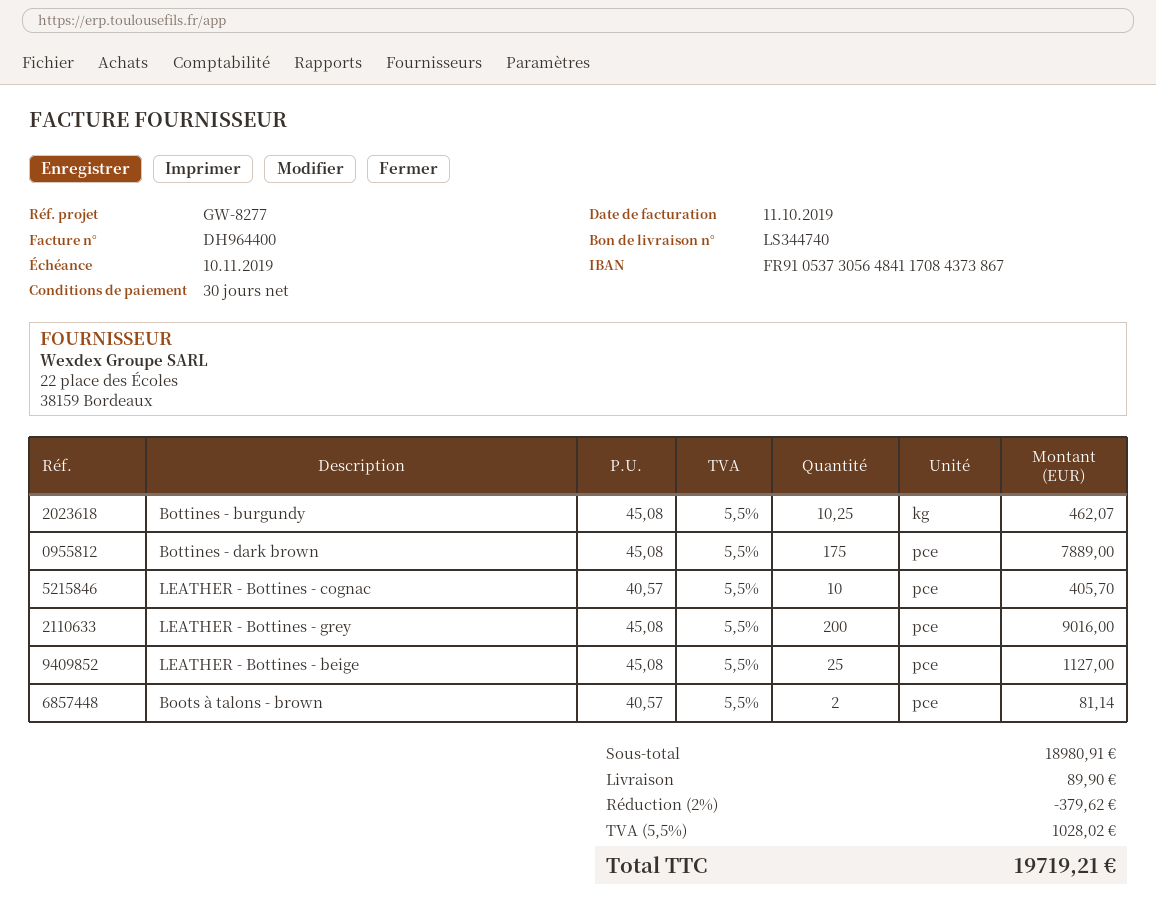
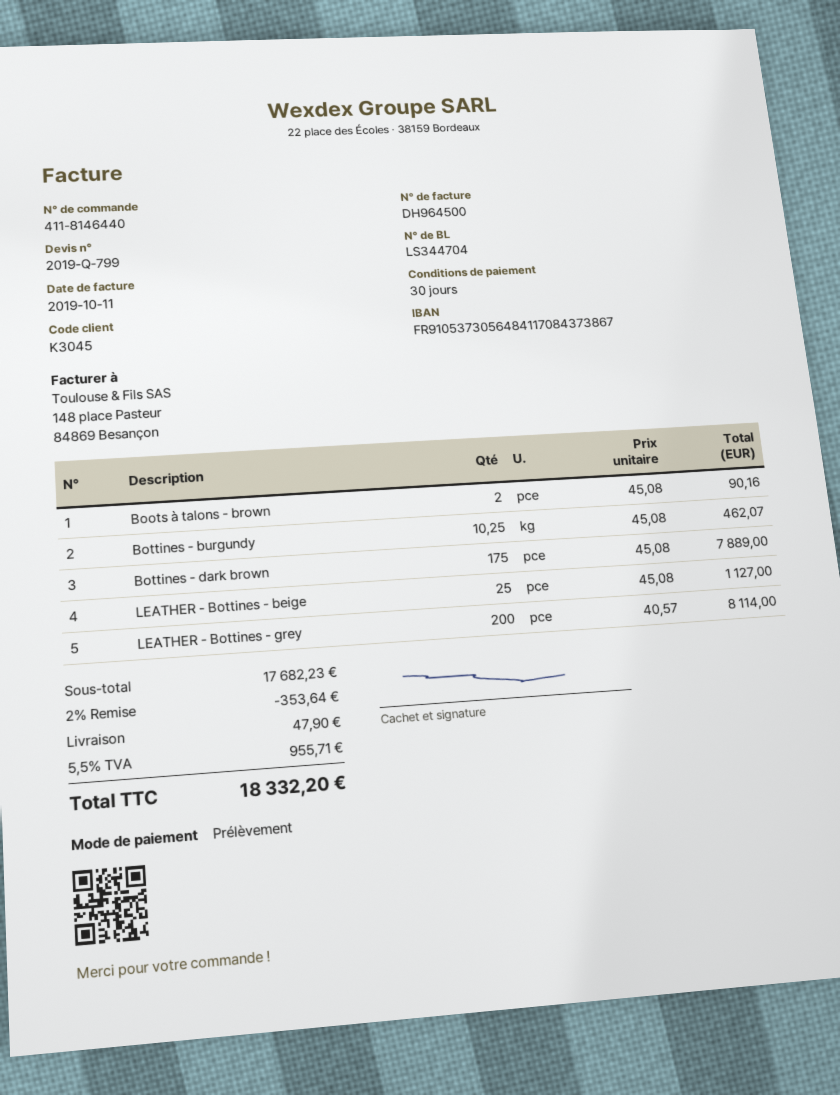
delivery note number: LS344740 -> LS344704
invoice number: DH964400 -> DH964500
LEATHER - Bottines - cognac: 10 x 40.57 = 405.70 -> none
LEATHER - Bottines - grey: 200 x 45.08 = 9016.00 -> 200 x 40.57 = 8114.00
Boots à talons - brown: 2 x 40.57 = 81.14 -> 2 x 45.08 = 90.16
subtotal: 18980.91 -> 17682.23
discount: 2% = 379.62 -> 2% = 353.64
shipping: 89.90 -> 47.90
tax: 5.5% = 1028.02 -> 5.5% = 955.71
total: 19719.21 -> 18332.20

